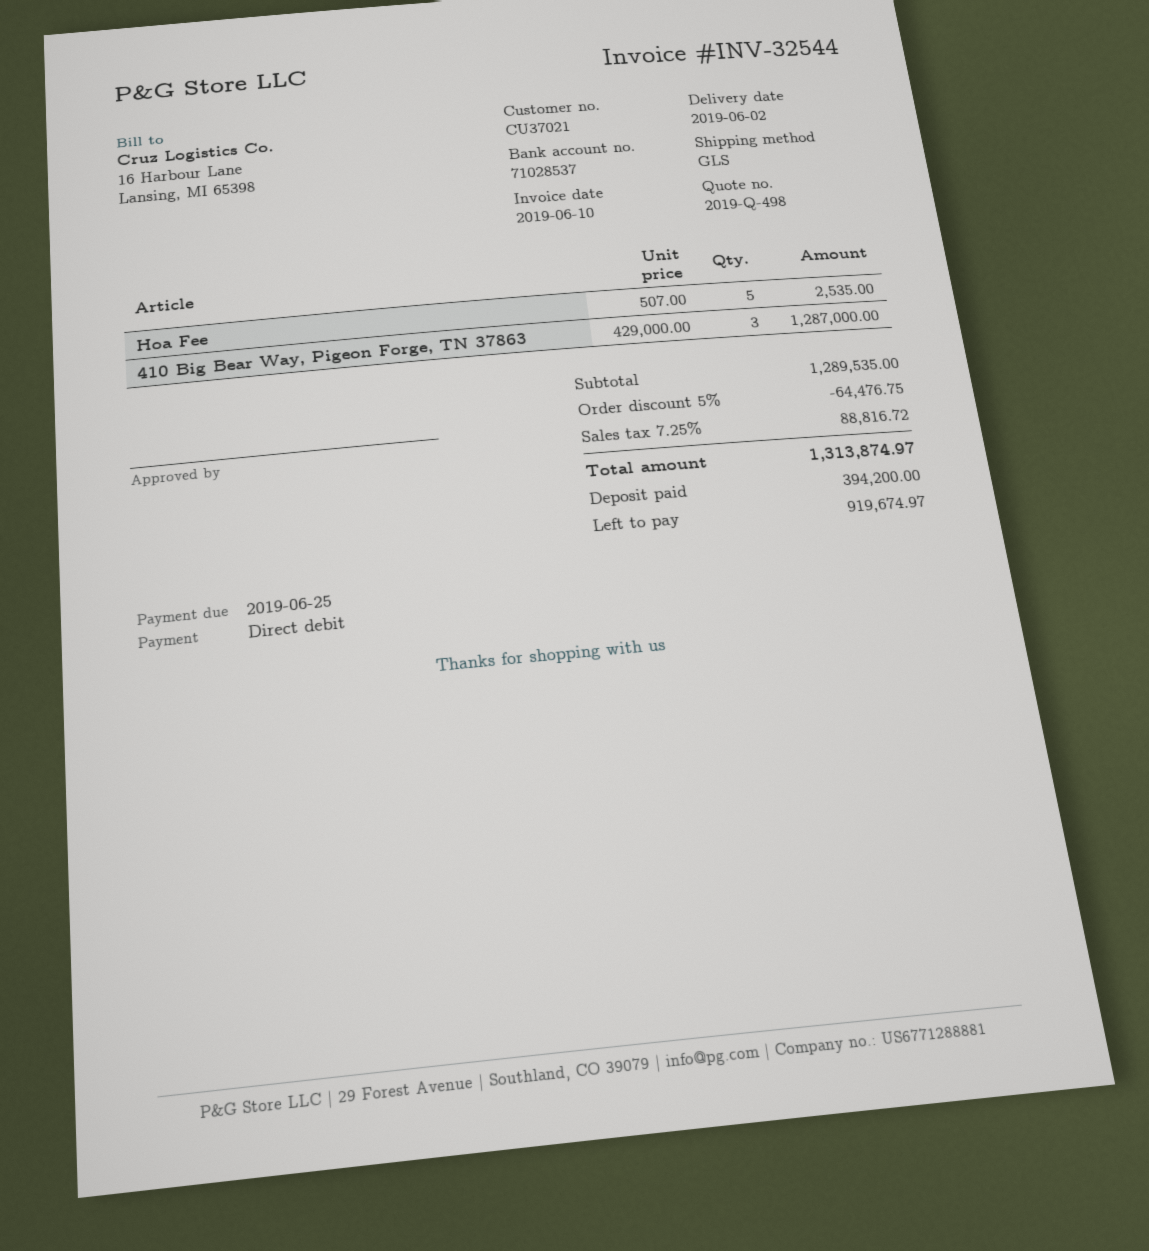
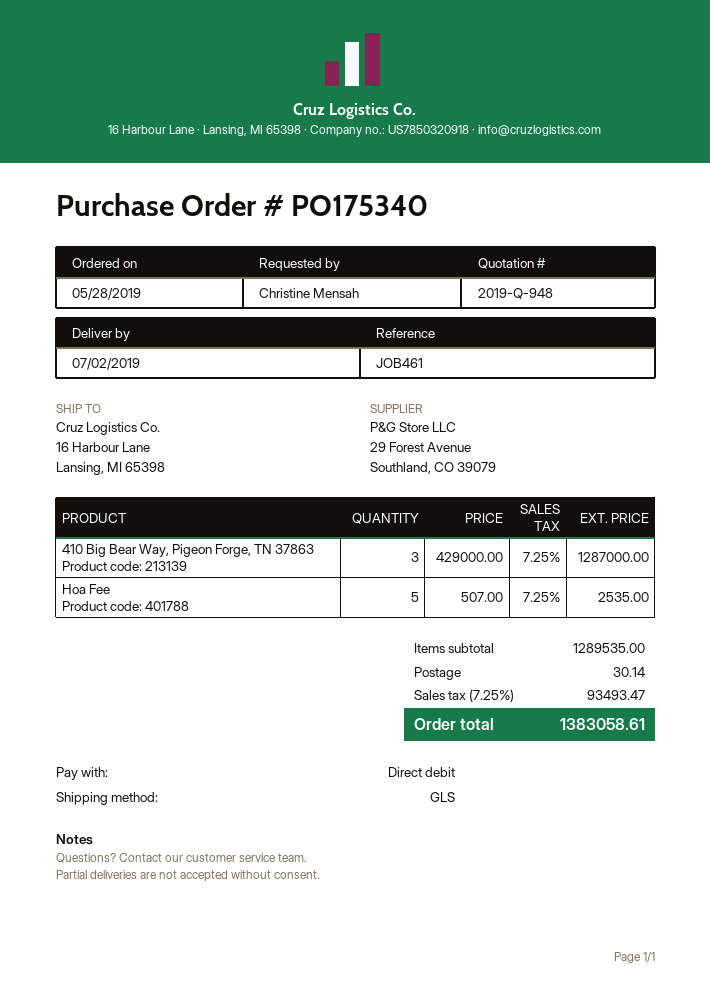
quote number: 2019-Q-498 -> 2019-Q-948
delivery date: 2019-06-02 -> 2019-07-02
discount: 5% = 64476.75 -> none
shipping: none -> 30.14
tax: 7.25% = 88816.72 -> 7.25% = 93493.47
total: 1313874.97 -> 1383058.61

